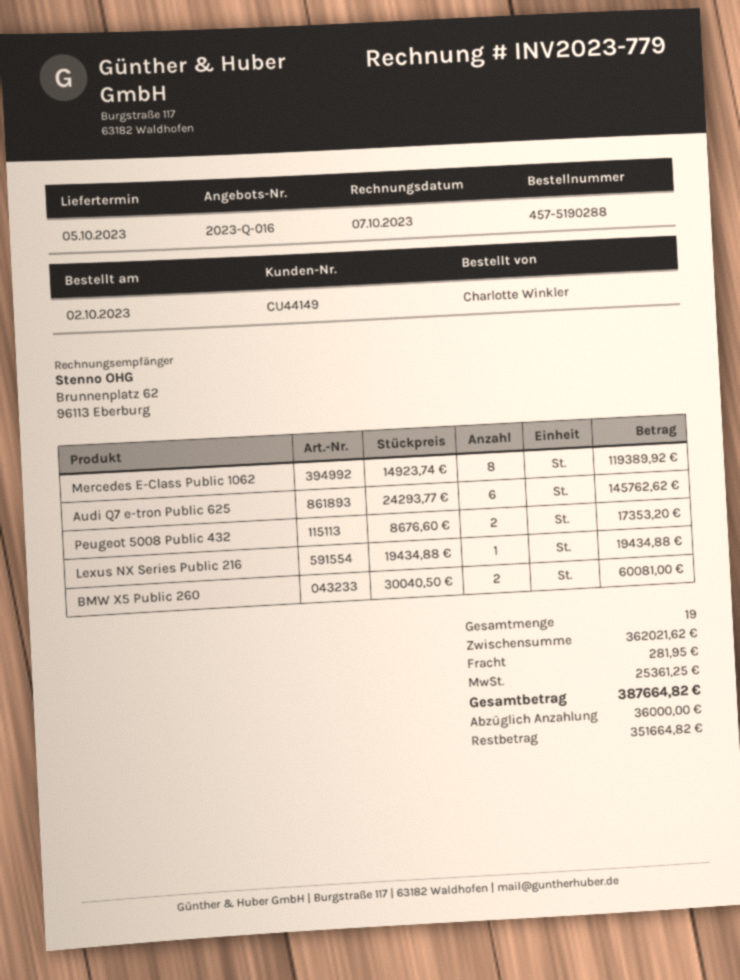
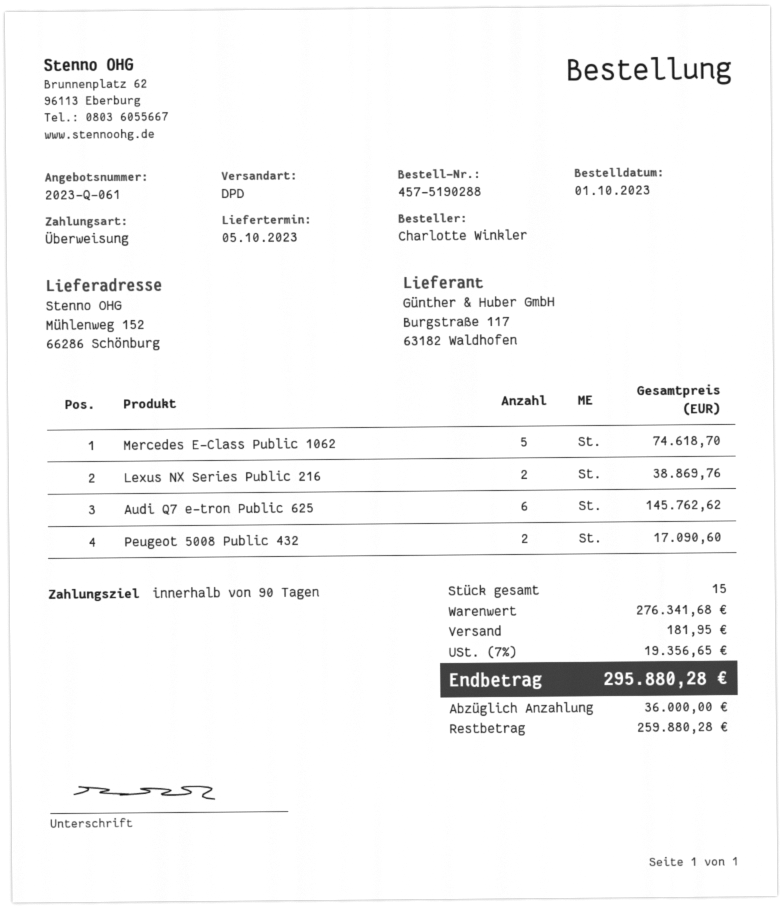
quote number: 2023-Q-016 -> 2023-Q-061
order date: 2023-10-02 -> 2023-10-01
Mercedes E-Class Public 1062: 8 for 119389.92 -> 5 for 74618.70
Peugeot 5008 Public 432: 2 for 17353.20 -> 2 for 17090.60
Lexus NX Series Public 216: 1 for 19434.88 -> 2 for 38869.76
BMW X5 Public 260: 2 for 60081.00 -> none
total quantity: 19 -> 15
subtotal: 362021.62 -> 276341.68
shipping: 281.95 -> 181.95
tax: 25361.25 -> 19356.65
total: 387664.82 -> 295880.28
balance: 351664.82 -> 259880.28

